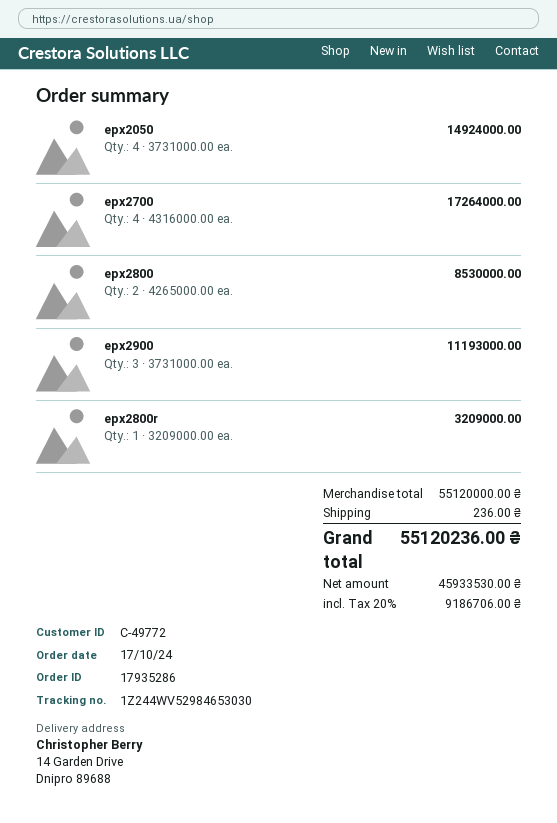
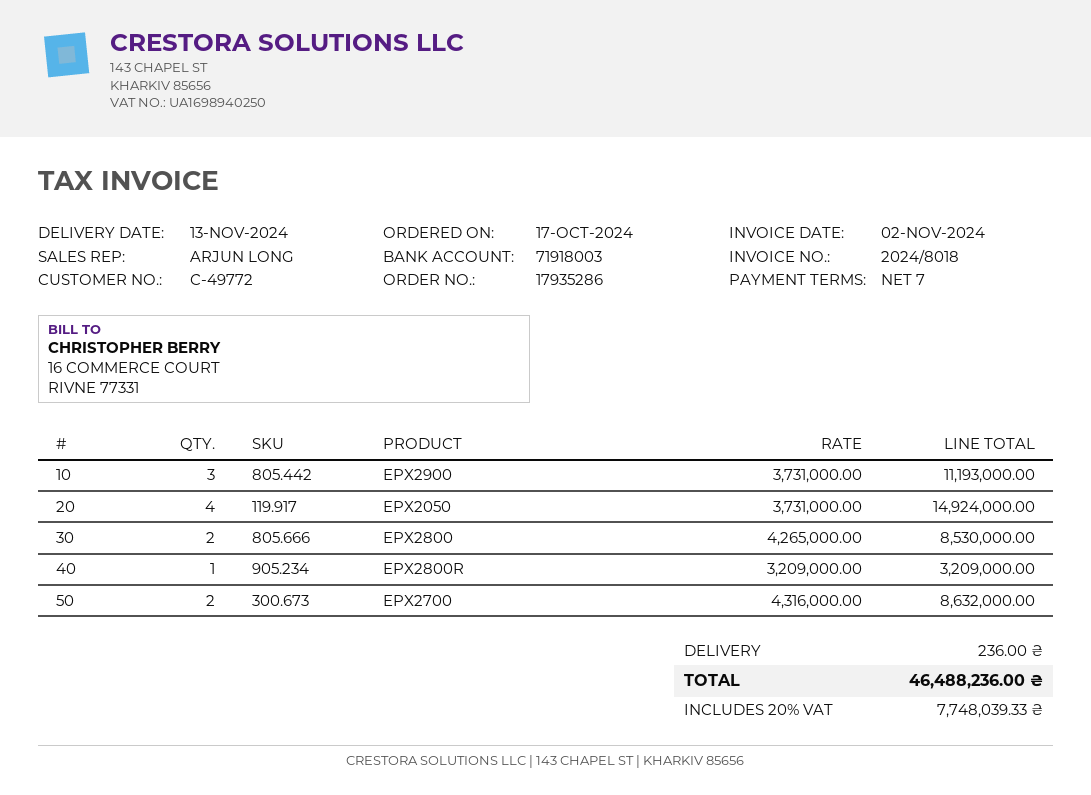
epx2700: 4 x 4316000.00 = 17264000.00 -> 2 x 4316000.00 = 8632000.00
tax: 20% = 9186706.00 -> 20% = 7748039.33
total: 55120236.00 -> 46488236.00

